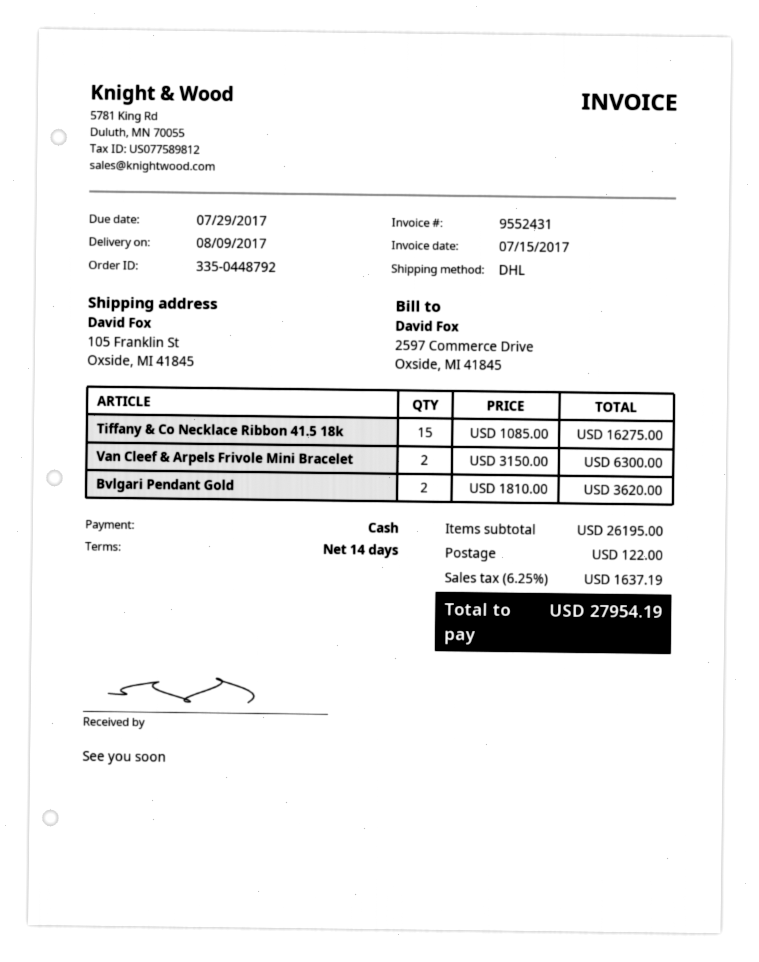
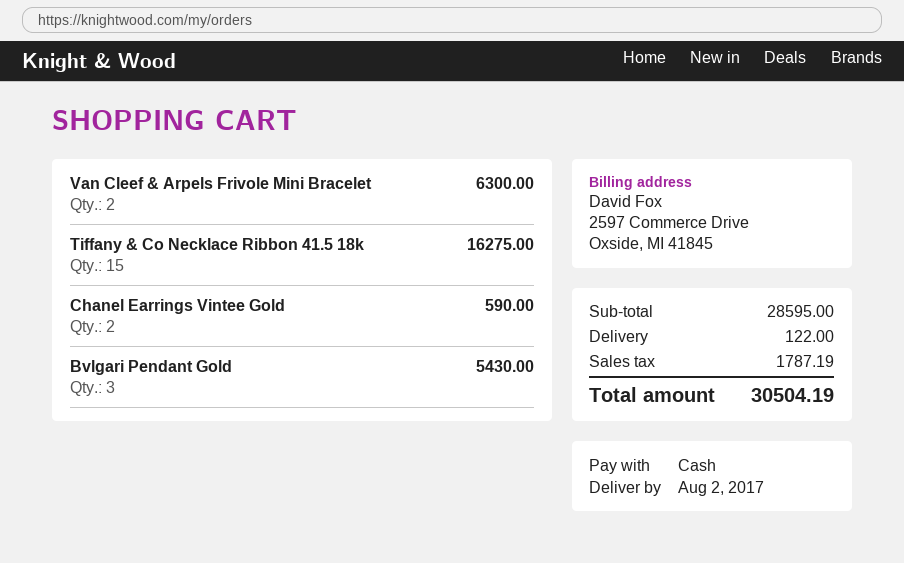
delivery date: 2017-08-09 -> 2017-08-02
Bvlgari Pendant Gold: 2 for 3620.00 -> 3 for 5430.00
Chanel Earrings Vintee Gold: none -> 2 for 590.00
subtotal: 26195.00 -> 28595.00
tax: 1637.19 -> 1787.19
total: 27954.19 -> 30504.19

